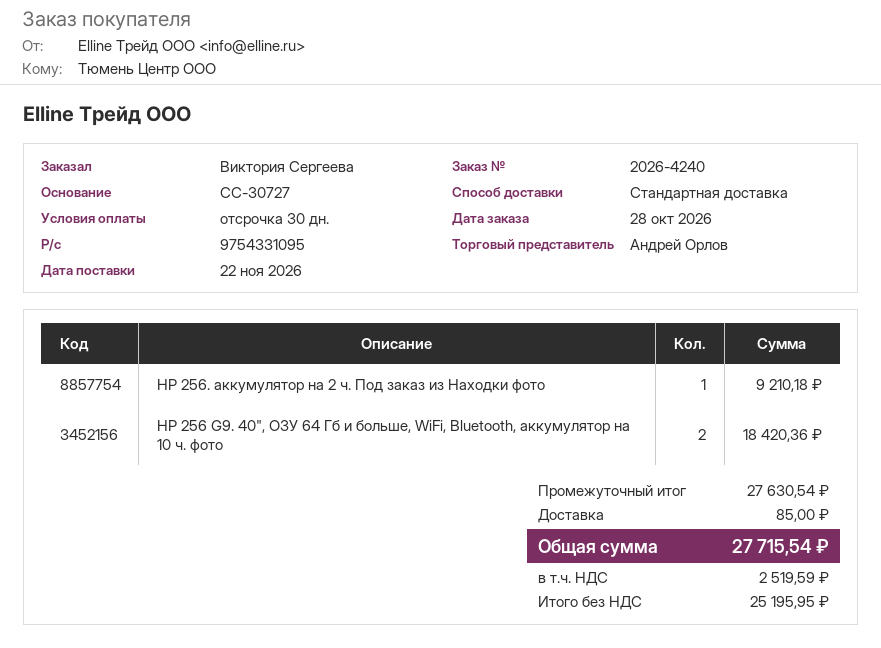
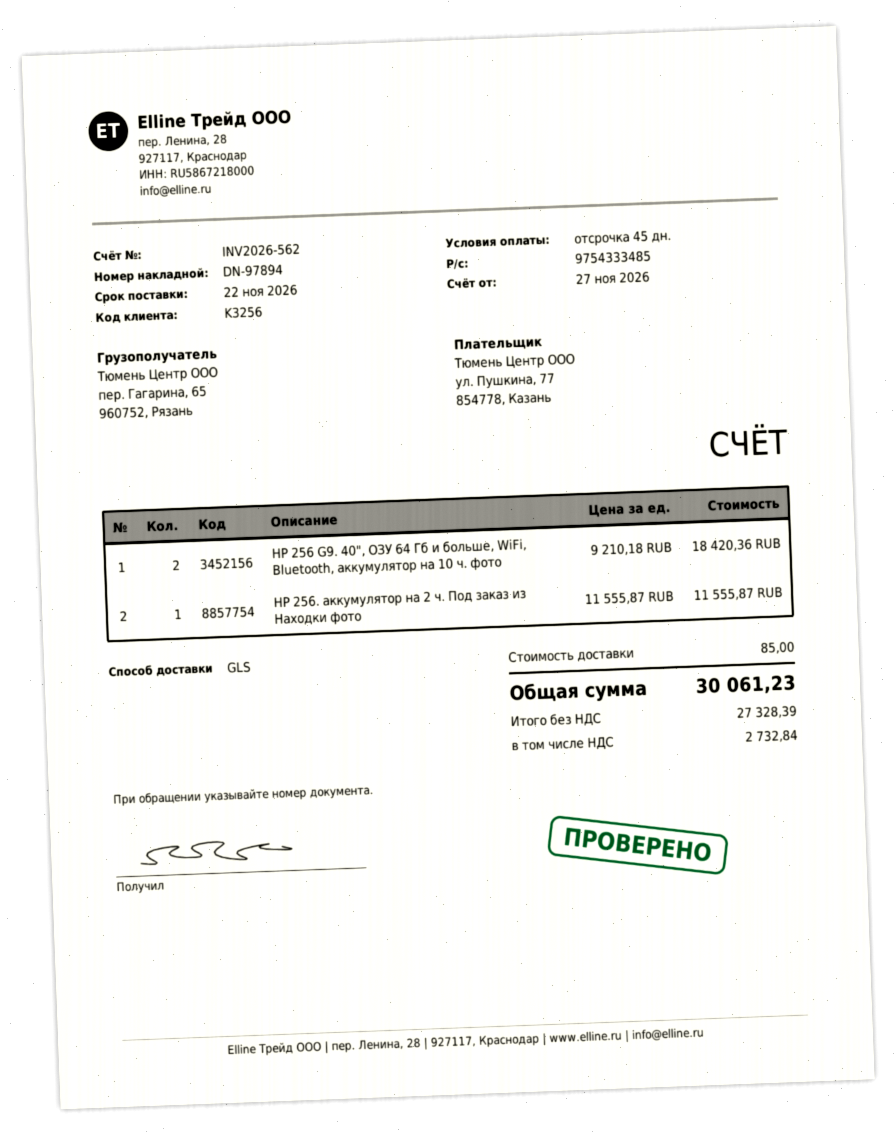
payment terms: 30 days -> 45 days
bank account: 9754331095 -> 9754333485
shipping method: standard -> GLS
HP 256. аккумулятор на 2 ч. Под заказ из Находки фото: 1 for 9210.18 -> 1 for 11555.87
net: 25195.95 -> 27328.39
tax: 2519.59 -> 2732.84
total: 27715.54 -> 30061.23

